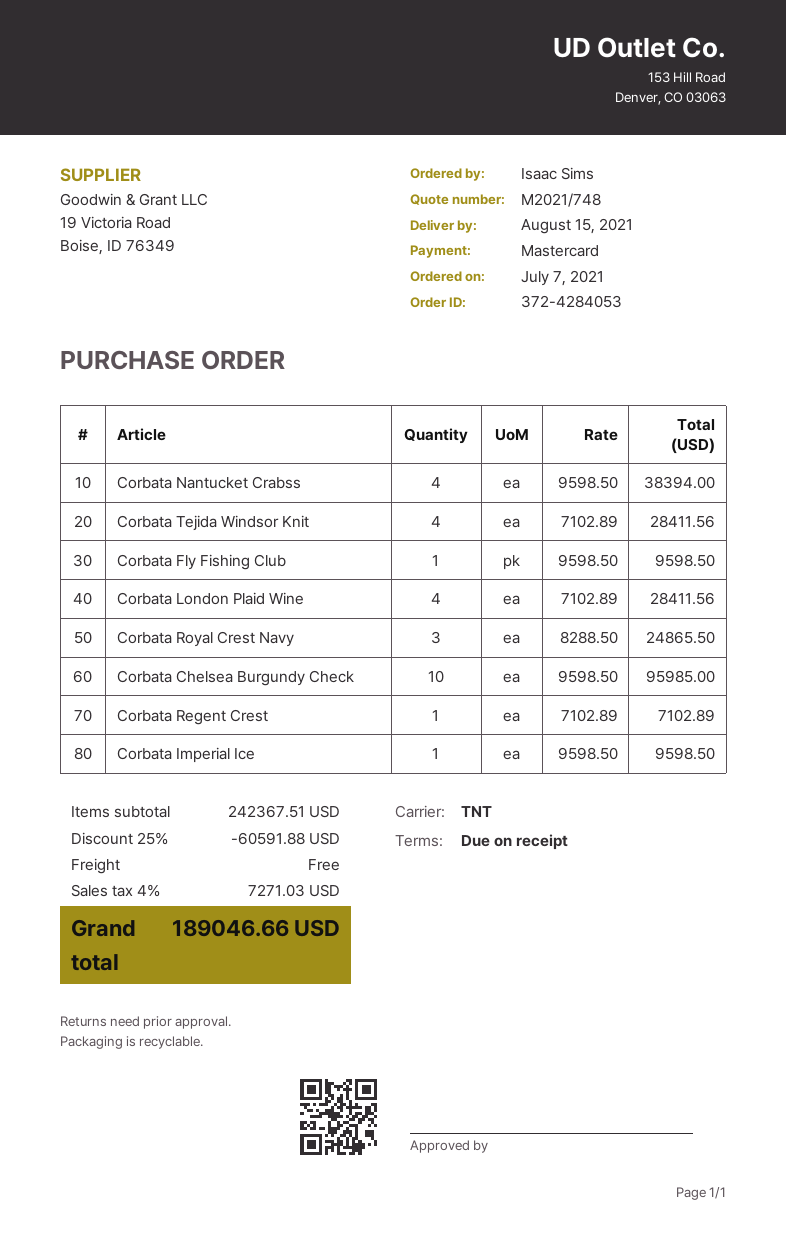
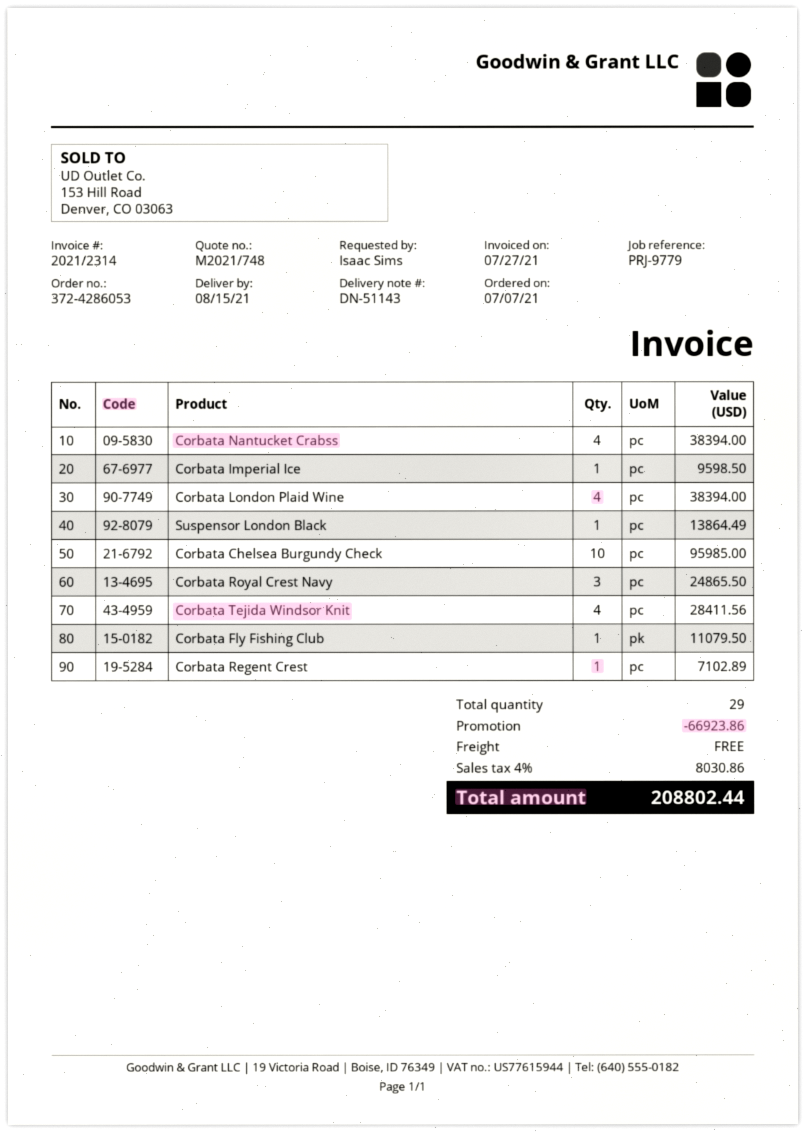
order number: 372-4284053 -> 372-4286053
Corbata Fly Fishing Club: 1 for 9598.50 -> 1 for 11079.50
Corbata London Plaid Wine: 4 for 28411.56 -> 4 for 38394.00
Suspensor London Black: none -> 1 for 13864.49
discount: 60591.88 -> 66923.86
tax: 4% = 7271.03 -> 4% = 8030.86
total: 189046.66 -> 208802.44

